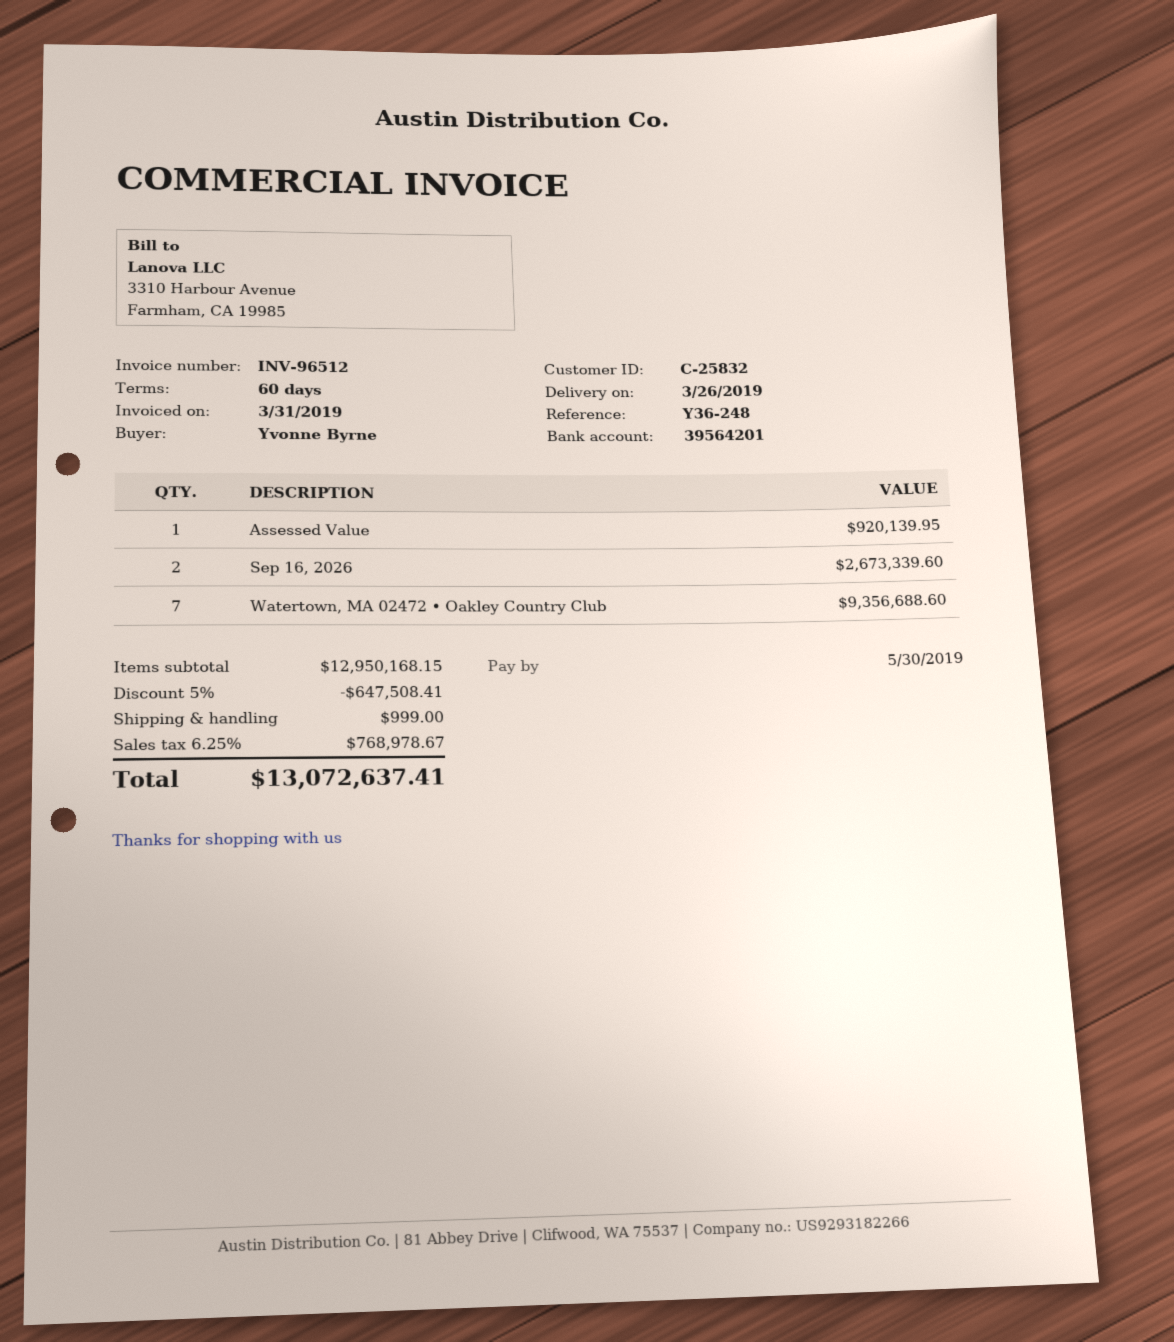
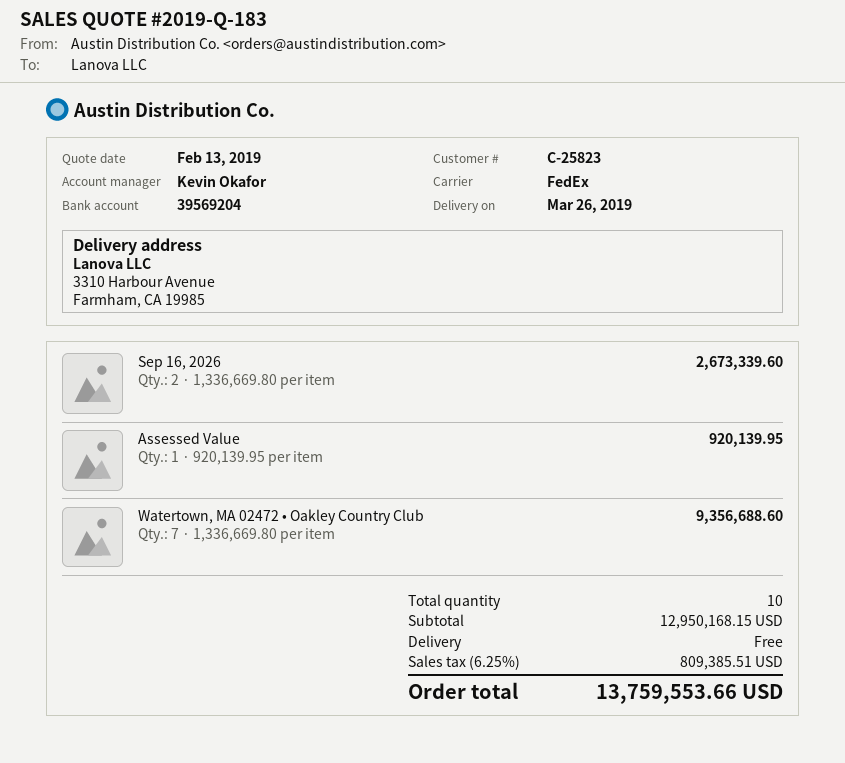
customer number: C-25832 -> C-25823
bank account: 39564201 -> 39569204
discount: 5% = 647508.41 -> none
shipping: 999.00 -> 0.00
tax: 6.25% = 768978.67 -> 6.25% = 809385.51
total: 13072637.41 -> 13759553.66

